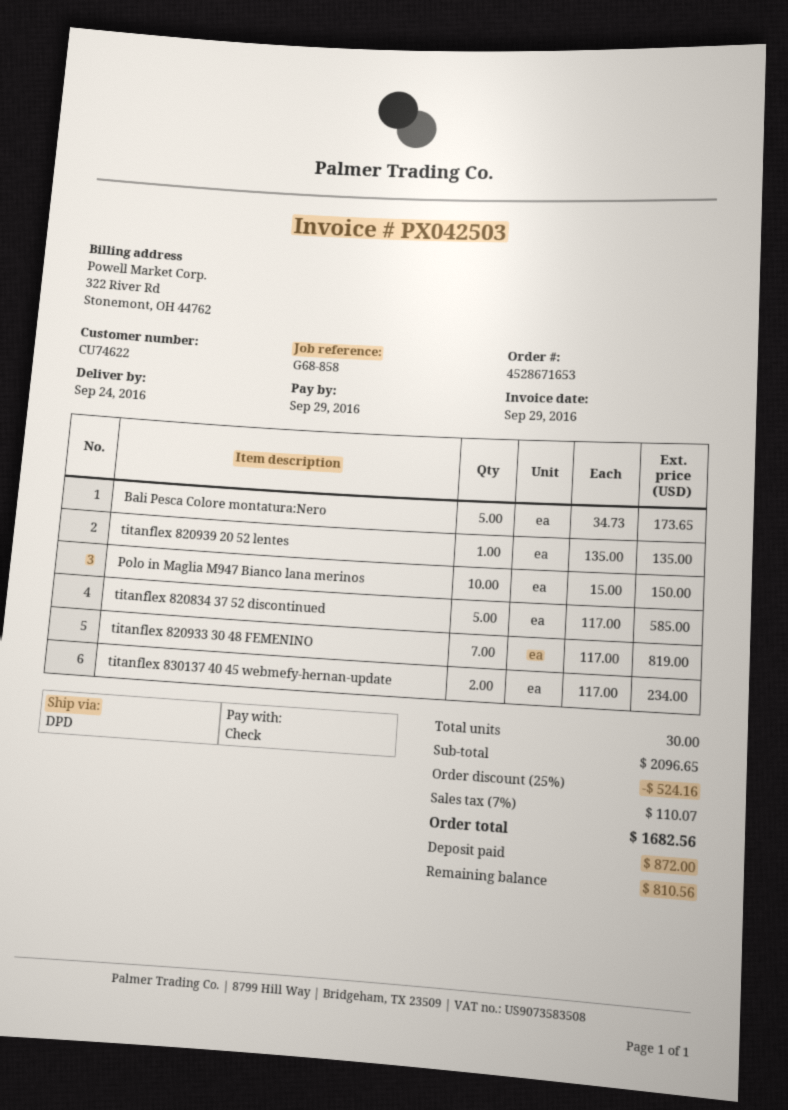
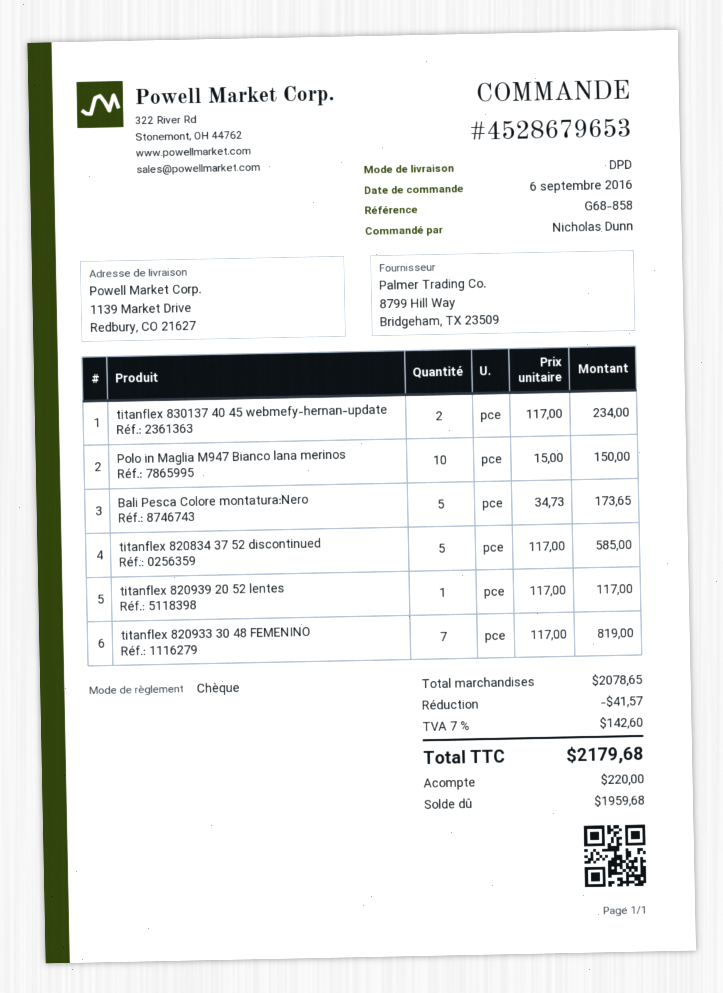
order number: 4528671653 -> 4528679653
titanflex 820939 20 52 lentes: 1 x 135.00 = 135.00 -> 1 x 117.00 = 117.00
subtotal: 2096.65 -> 2078.65
discount: 524.16 -> 41.57
tax: 7% = 110.07 -> 7% = 142.60
total: 1682.56 -> 2179.68
deposit: 872.00 -> 220.00
balance: 810.56 -> 1959.68

